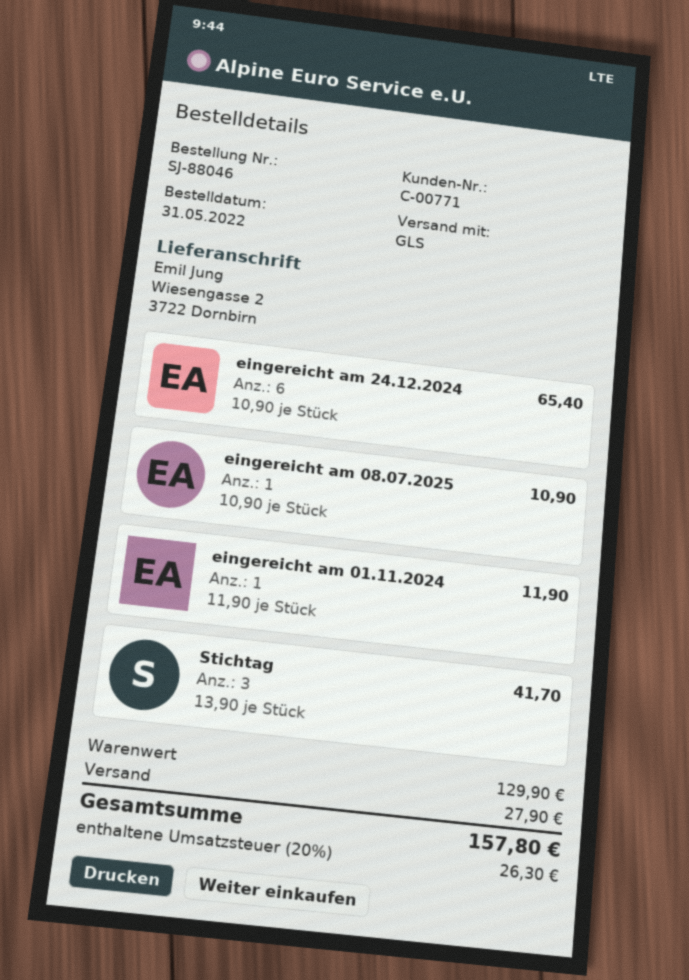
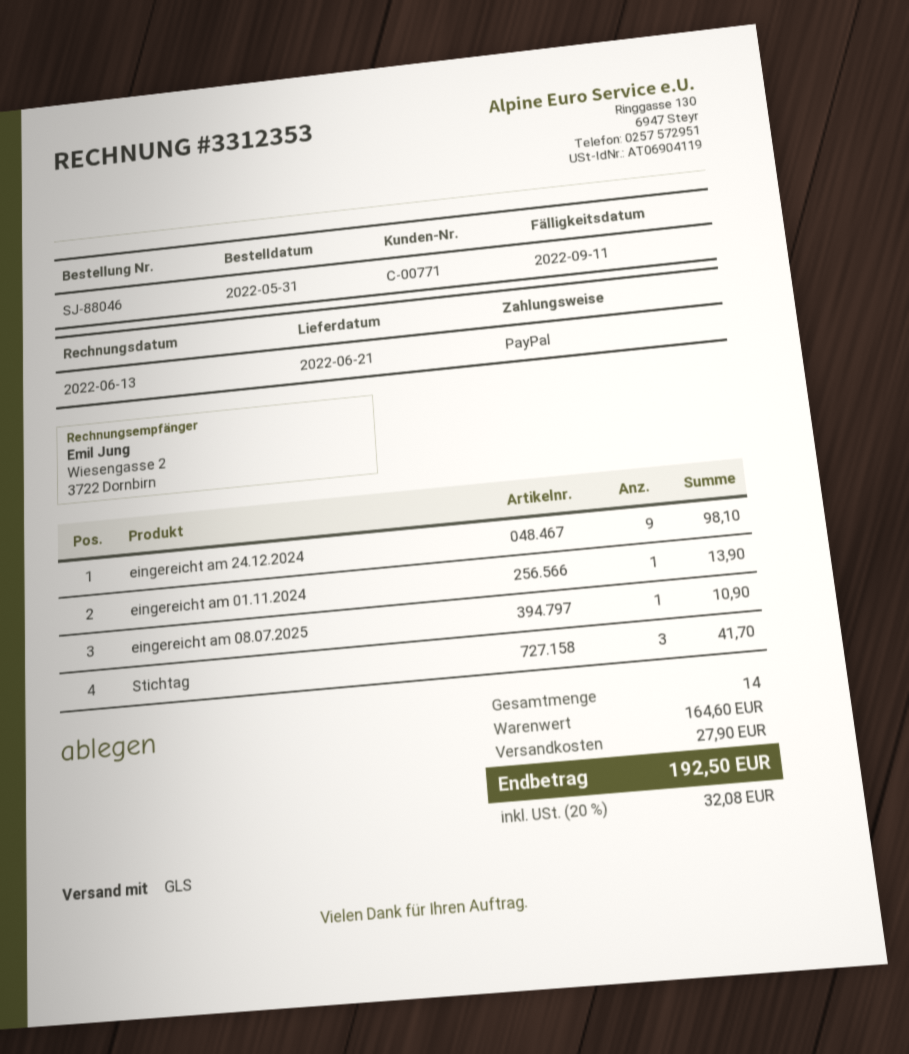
eingereicht am 24.12.2024: 6 for 65.40 -> 9 for 98.10
eingereicht am 01.11.2024: 1 for 11.90 -> 1 for 13.90
subtotal: 129.90 -> 164.60
tax: 20% = 26.30 -> 20% = 32.08
total: 157.80 -> 192.50

